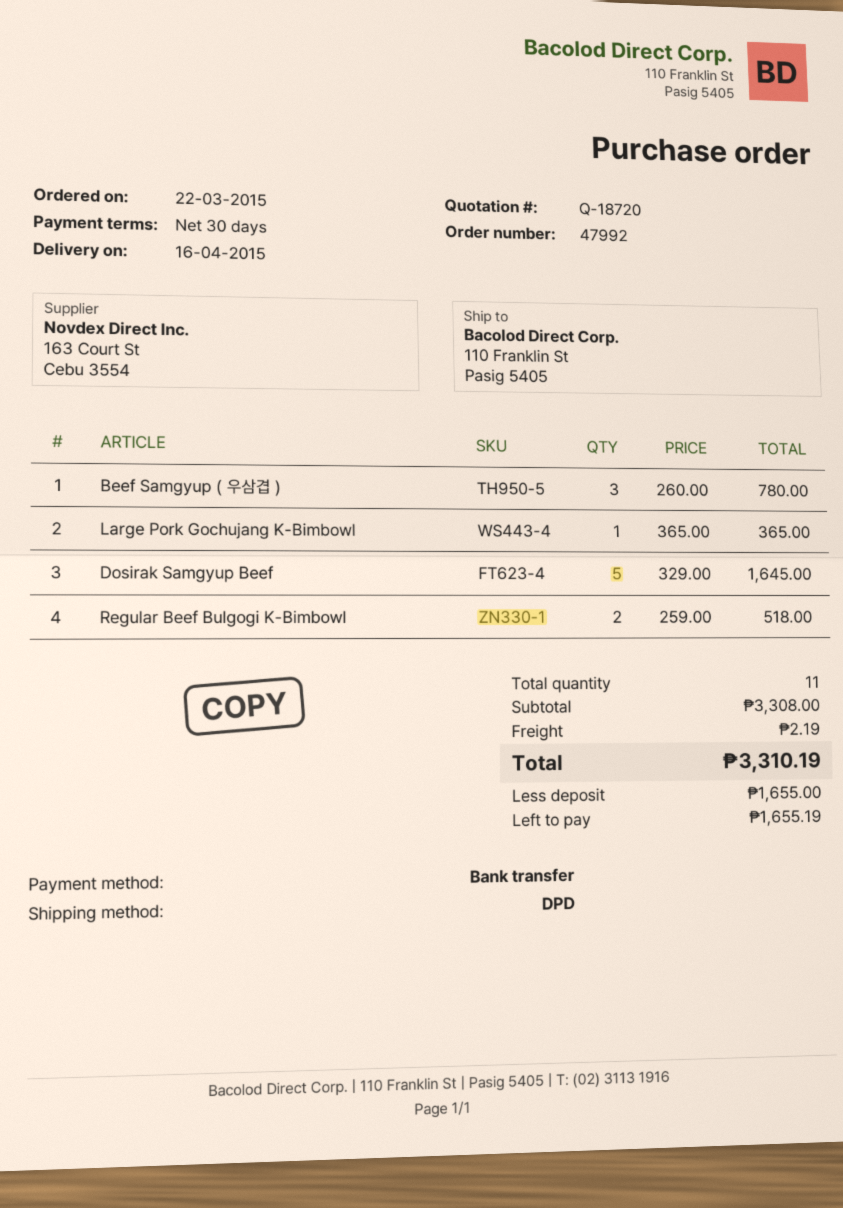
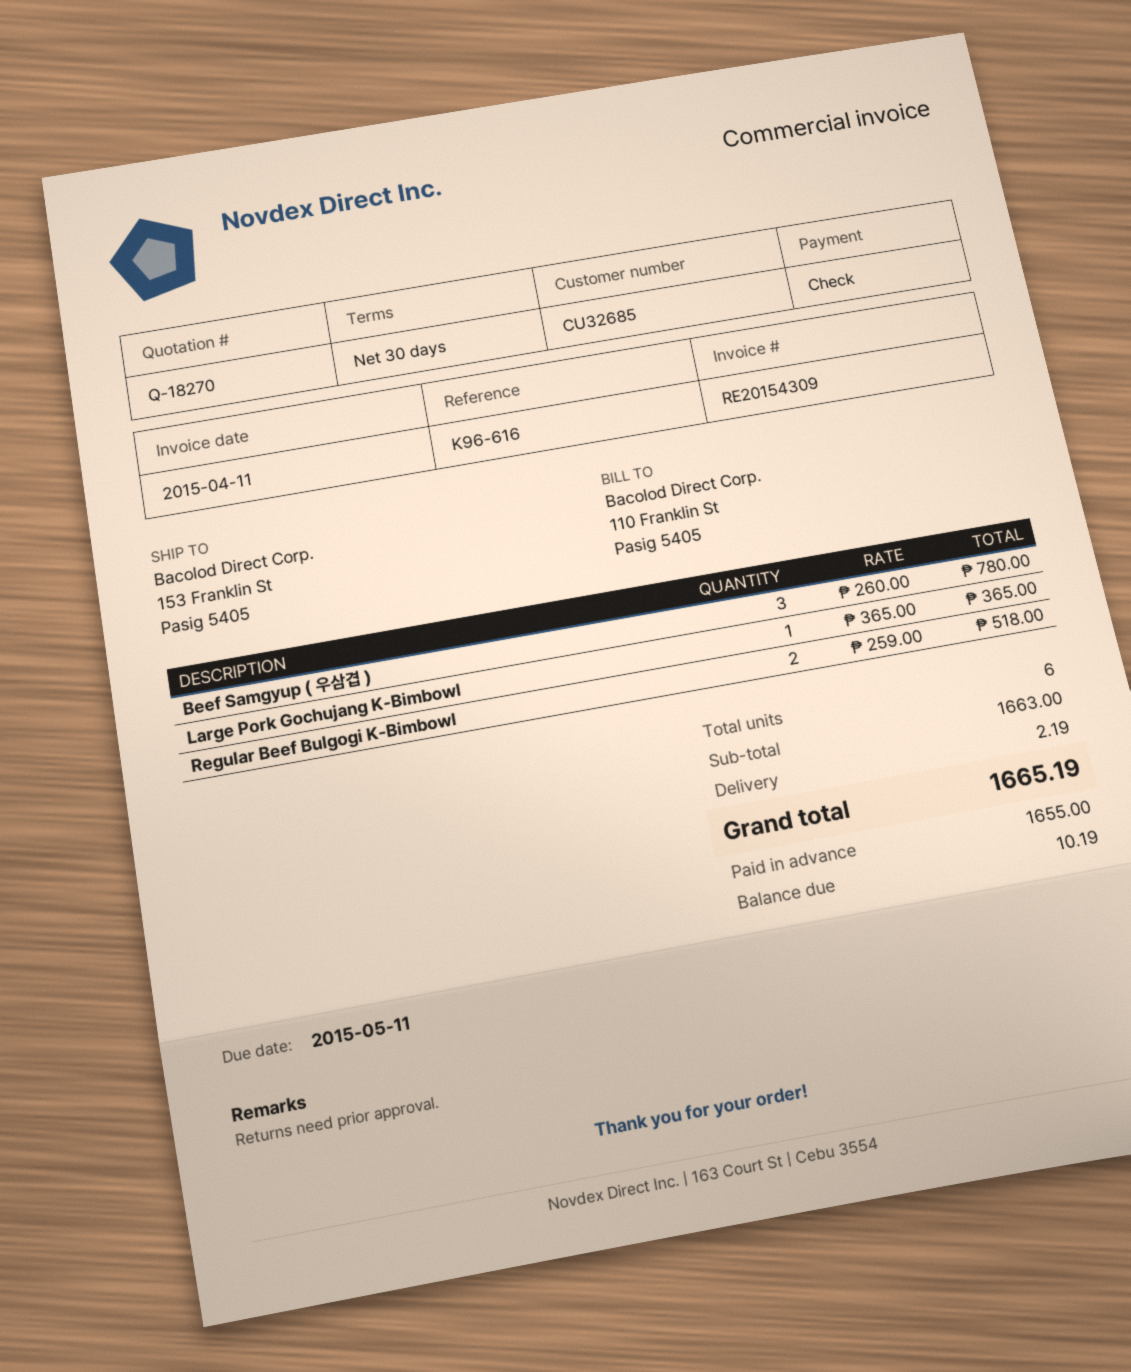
quote number: Q-18720 -> Q-18270
payment method: bank transfer -> cheque
ship to: 110 Franklin St, Pasig 5405 -> 153 Franklin St, Pasig 5405
Dosirak Samgyup Beef: 5 x 329.00 = 1645.00 -> none
total quantity: 11 -> 6
subtotal: 3308.00 -> 1663.00
total: 3310.19 -> 1665.19
balance: 1655.19 -> 10.19

